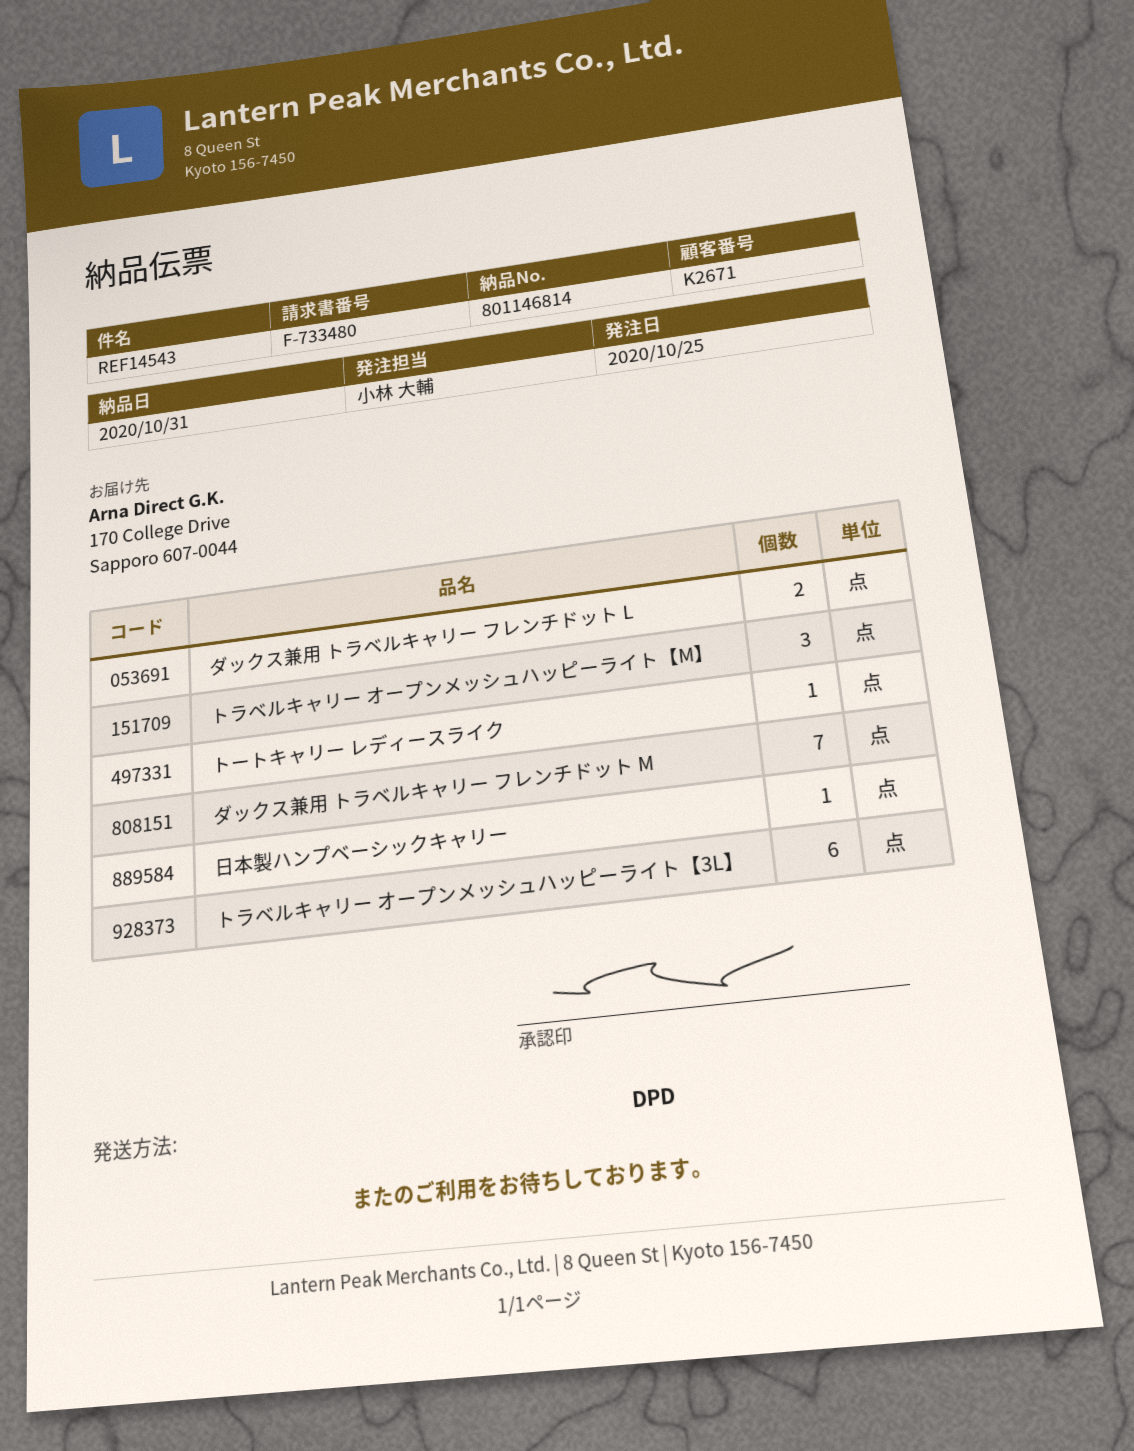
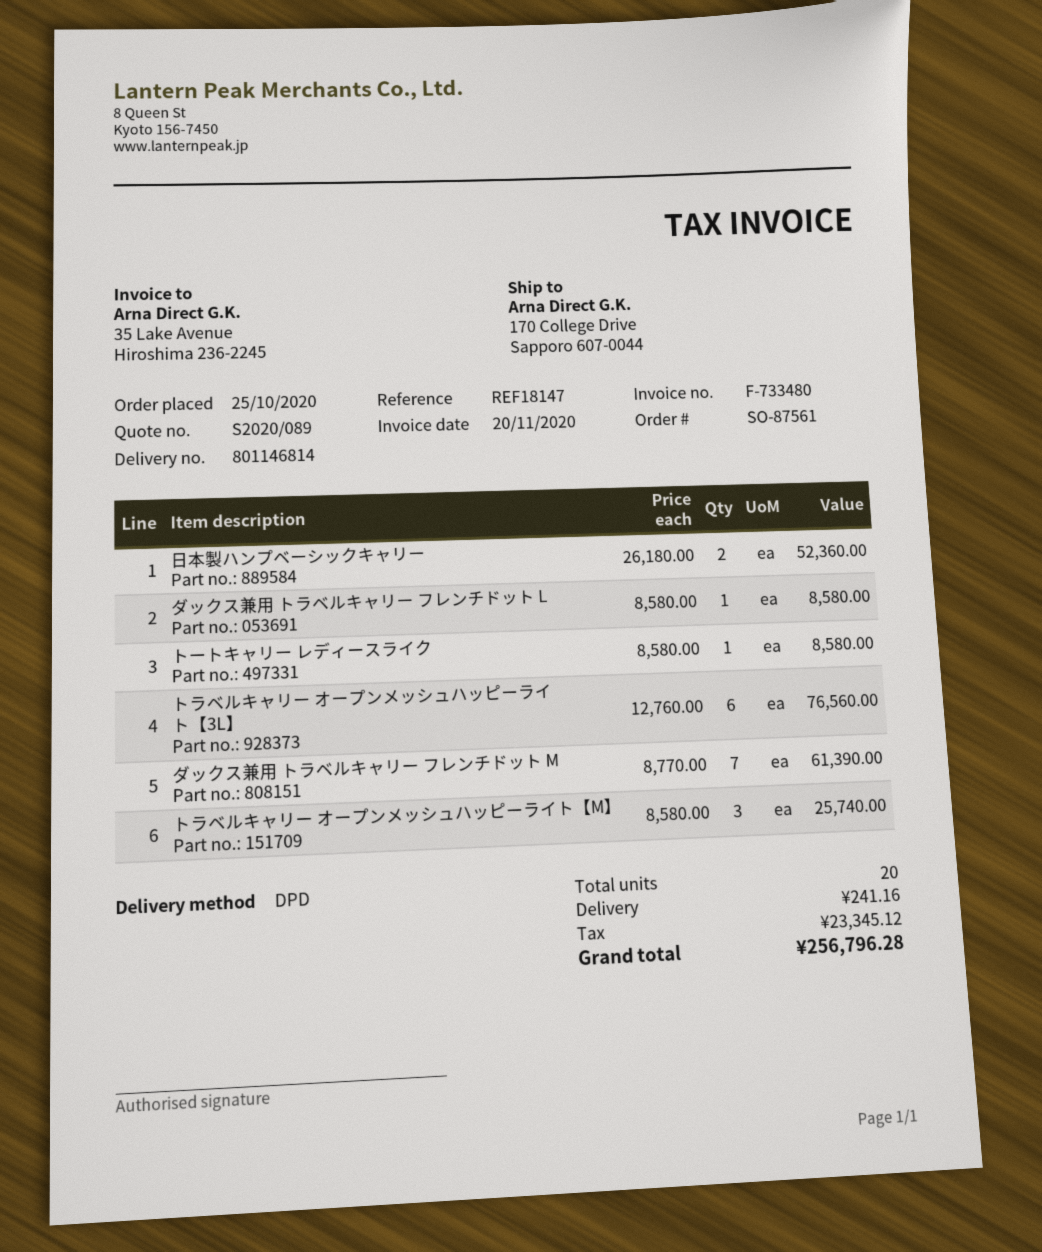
reference: REF14543 -> REF18147
ダックス兼用 トラベルキャリー フレンチドット L: 2 -> 1
日本製ハンプベーシックキャリー: 1 -> 2

